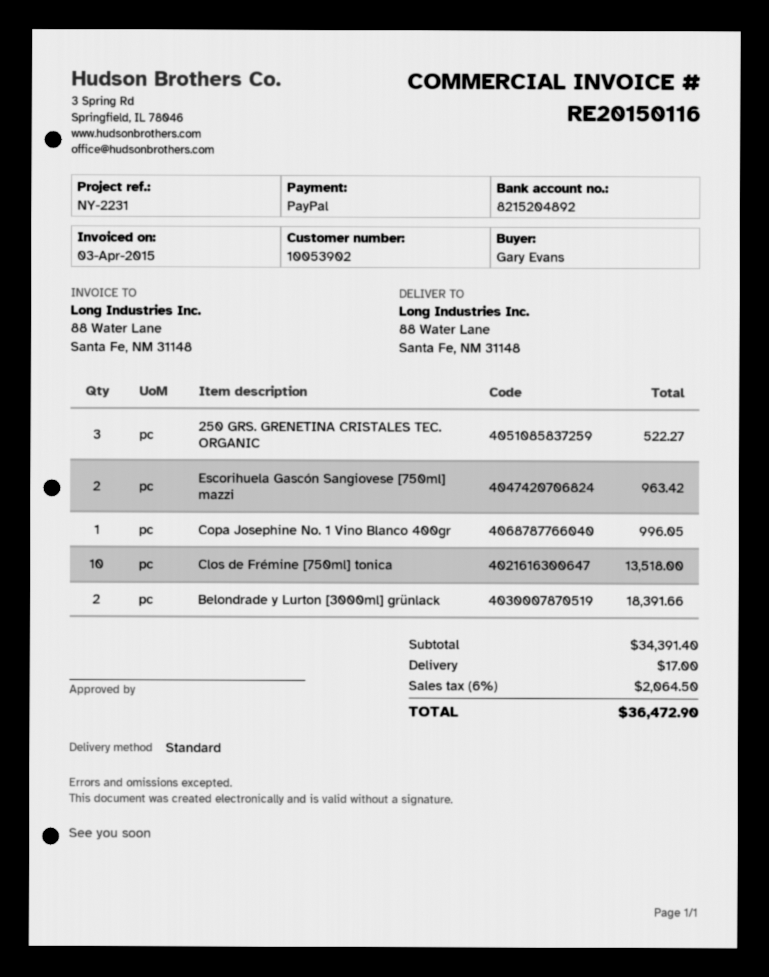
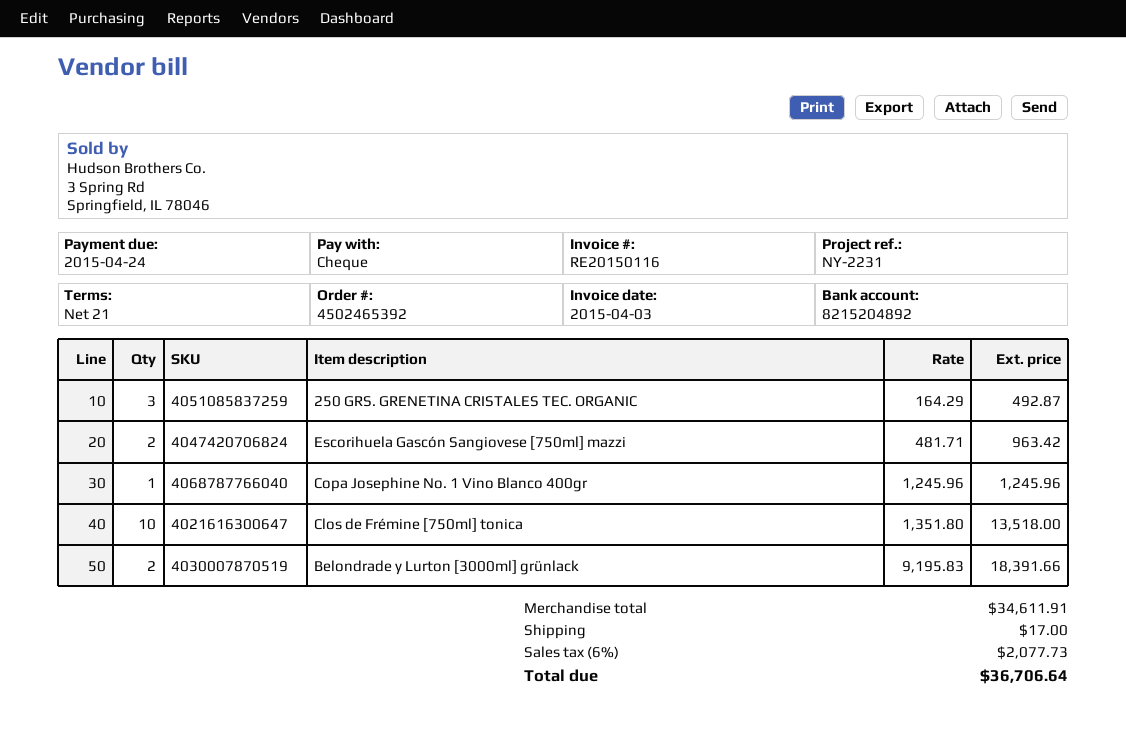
payment method: PayPal -> cheque
250 GRS. GRENETINA CRISTALES TEC. ORGANIC: 3 for 522.27 -> 3 for 492.87
Copa Josephine No. 1 Vino Blanco 400gr: 1 for 996.05 -> 1 for 1245.96
subtotal: 34391.40 -> 34611.91
tax: 6% = 2064.50 -> 6% = 2077.73
total: 36472.90 -> 36706.64

